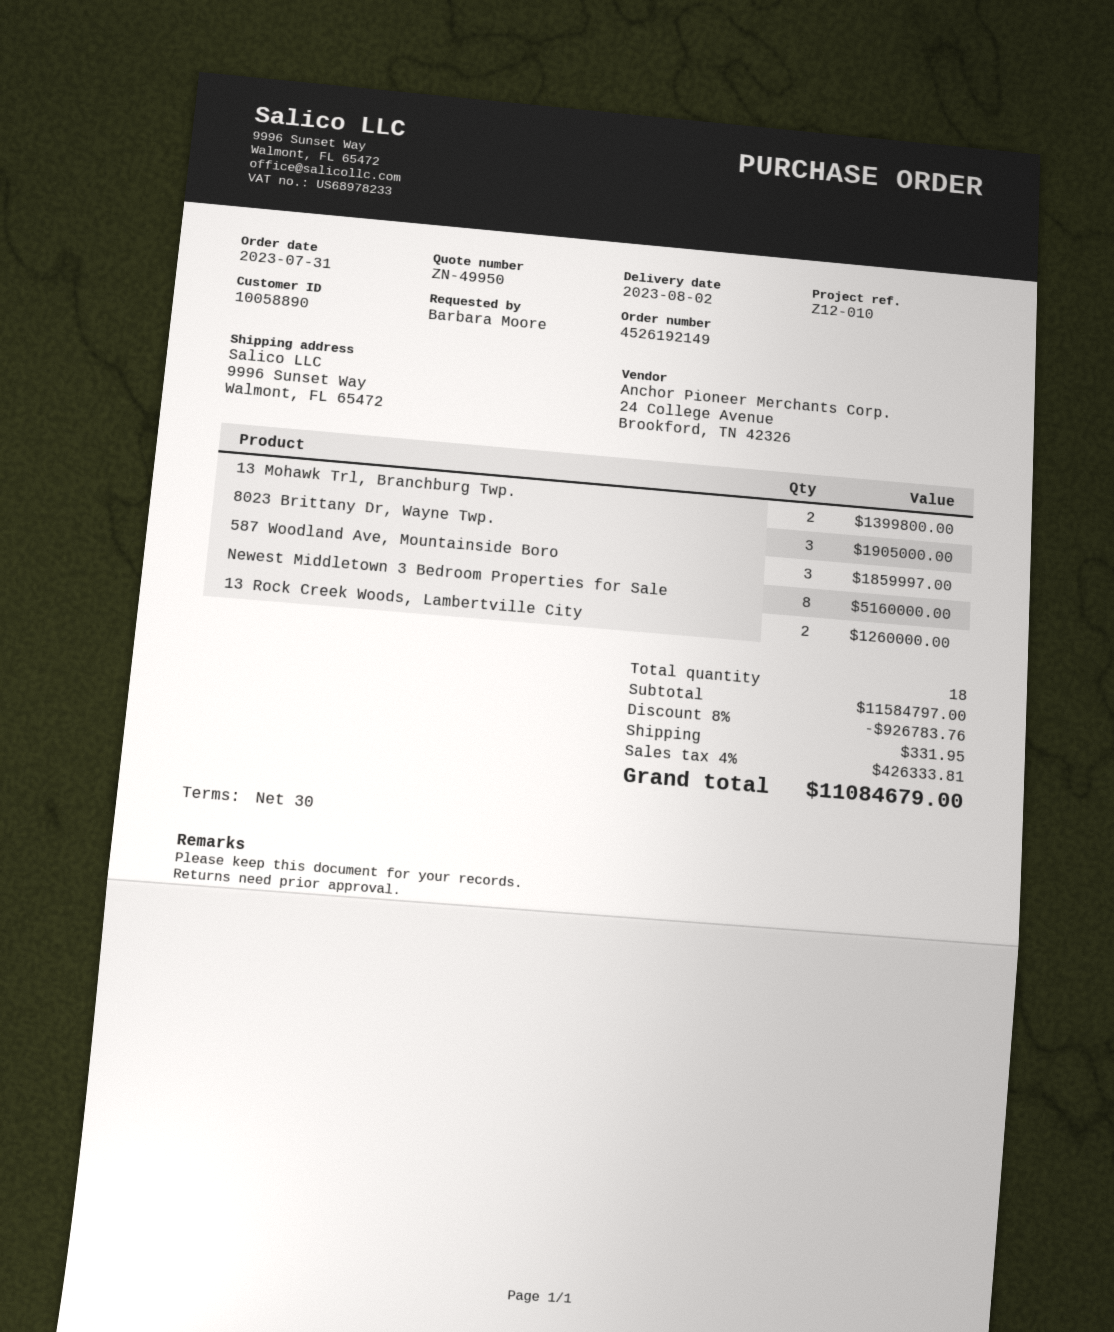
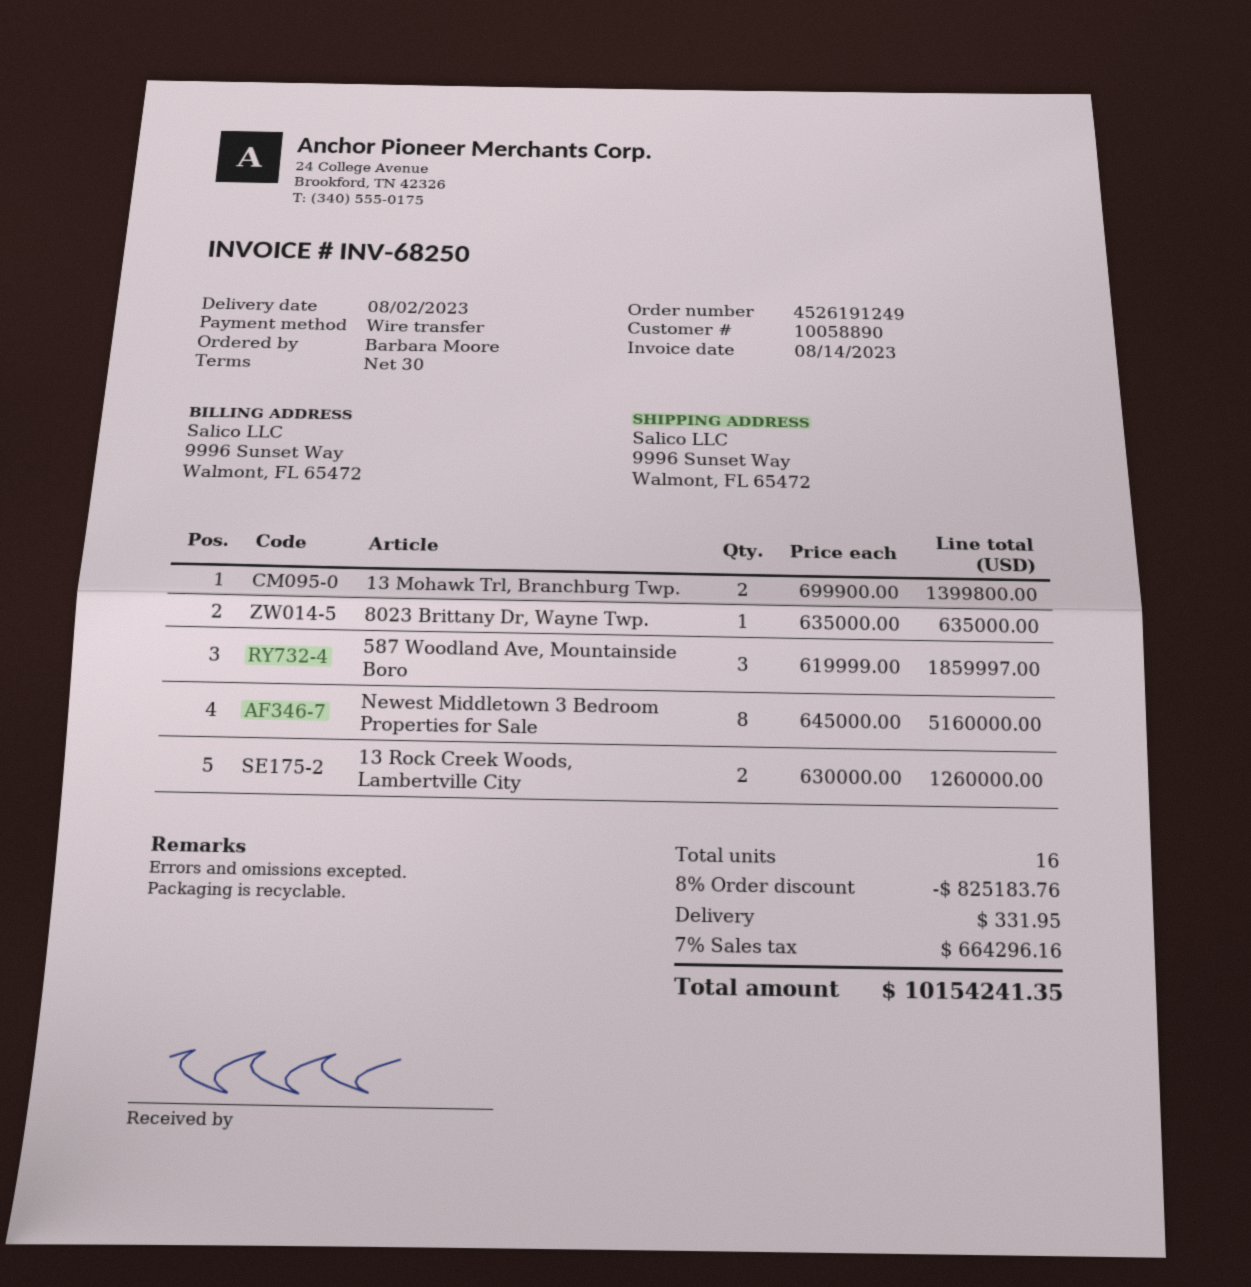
order number: 4526192149 -> 4526191249
8023 Brittany Dr, Wayne Twp.: 3 for 1905000.00 -> 1 for 635000.00
total quantity: 18 -> 16
discount: 8% = 926783.76 -> 8% = 825183.76
tax: 4% = 426333.81 -> 7% = 664296.16
total: 11084679.00 -> 10154241.35

